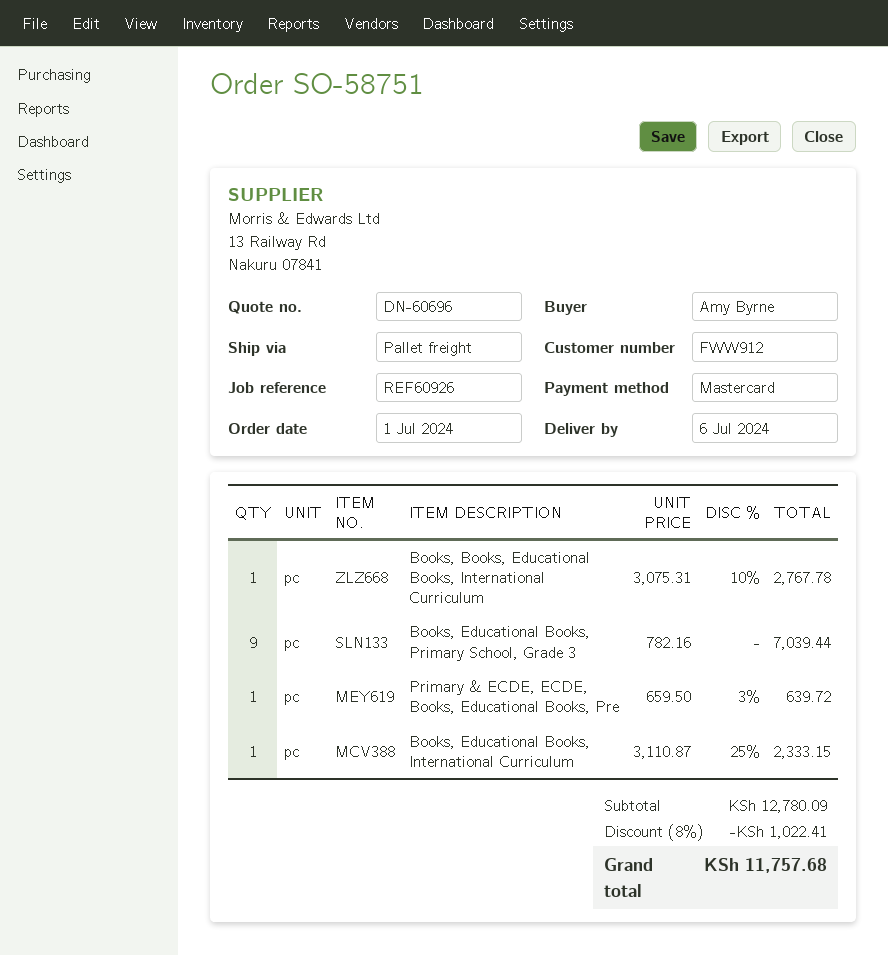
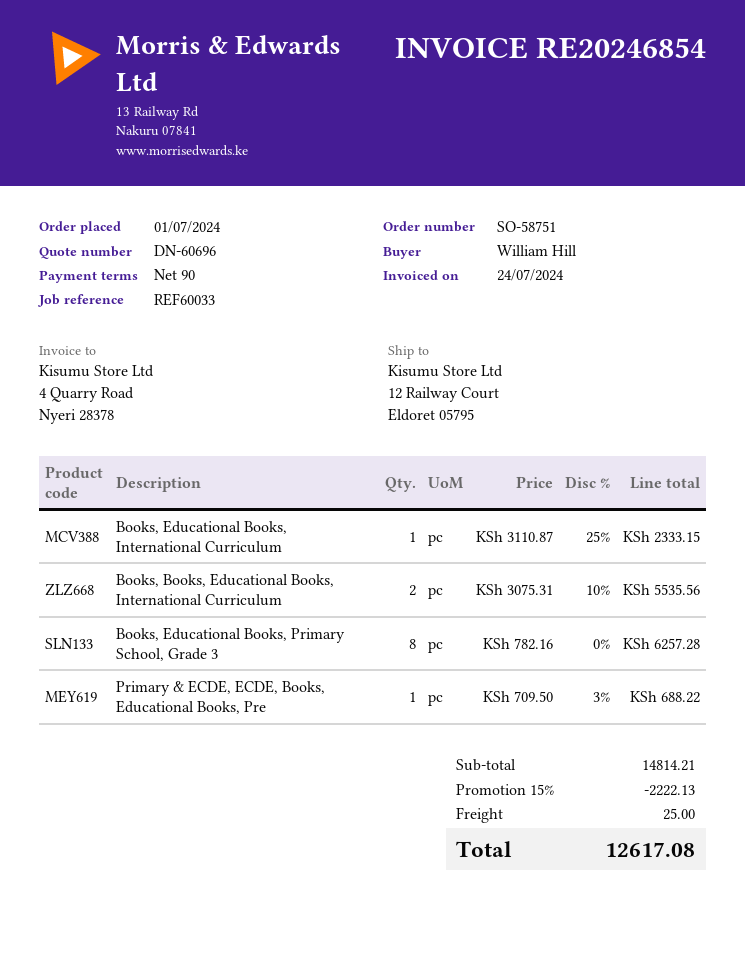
reference: REF60926 -> REF60033
ordered by: Amy Byrne -> William Hill
Books, Books, Educational Books, International Curriculum: 1 x 3075.31 - 10% = 2767.78 -> 2 x 3075.31 - 10% = 5535.56
Books, Educational Books, Primary School, Grade 3: 9 x 782.16 = 7039.44 -> 8 x 782.16 = 6257.28
Primary & ECDE, ECDE, Books, Educational Books, Pre: 1 x 659.50 - 3% = 639.72 -> 1 x 709.50 - 3% = 688.22
subtotal: 12780.09 -> 14814.21
discount: 8% = 1022.41 -> 15% = 2222.13
shipping: none -> 25.00
total: 11757.68 -> 12617.08

